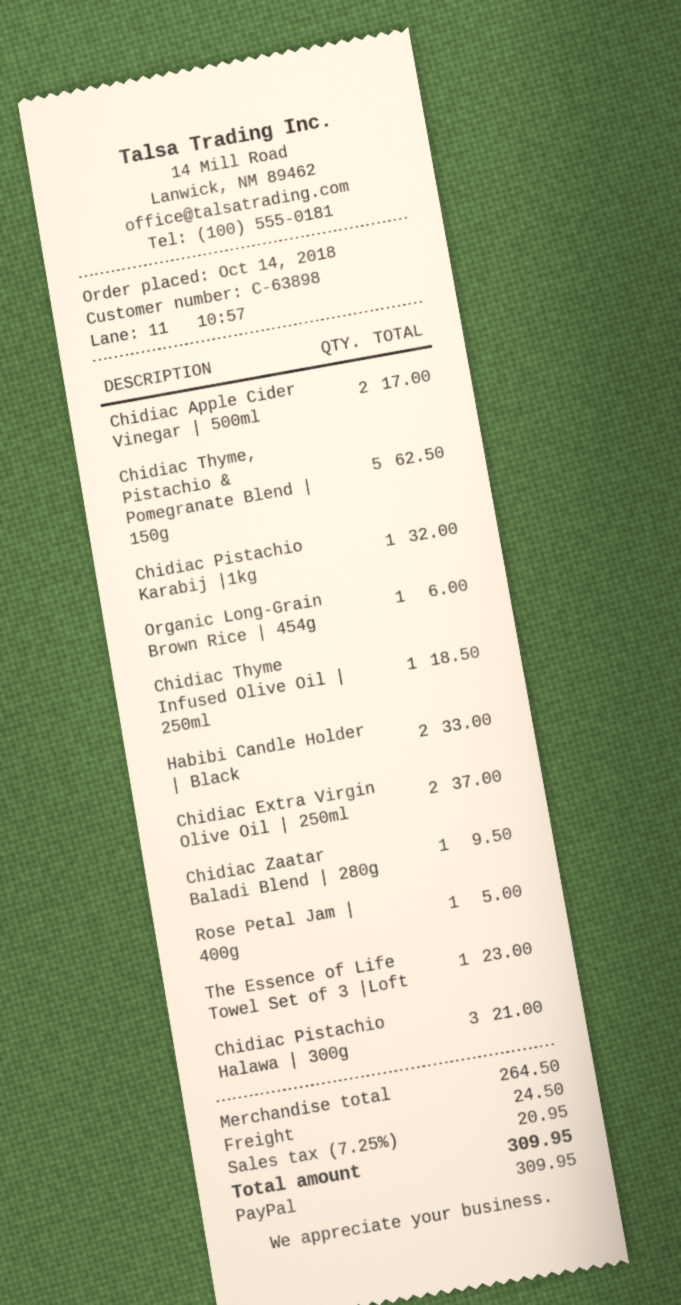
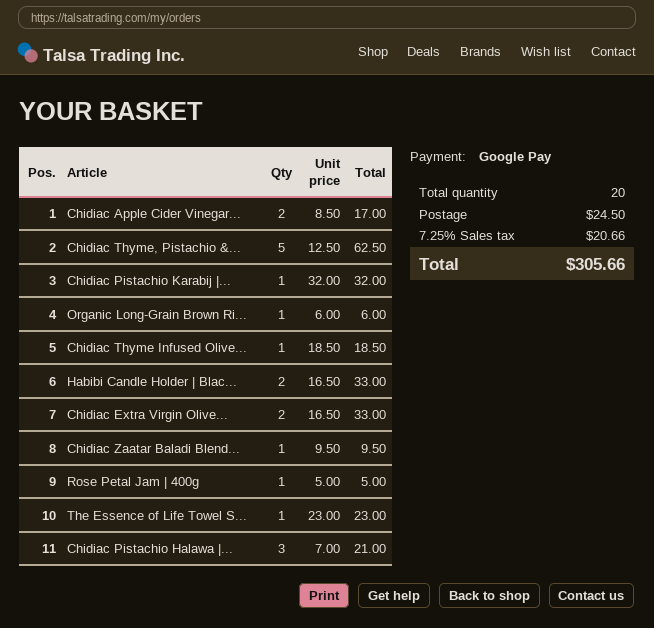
payment method: PayPal -> Google Pay
Chidiac Extra Virgin Olive Oil | 250ml: 2 for 37.00 -> 2 for 33.00
tax: 7.25% = 20.95 -> 7.25% = 20.66
total: 309.95 -> 305.66

